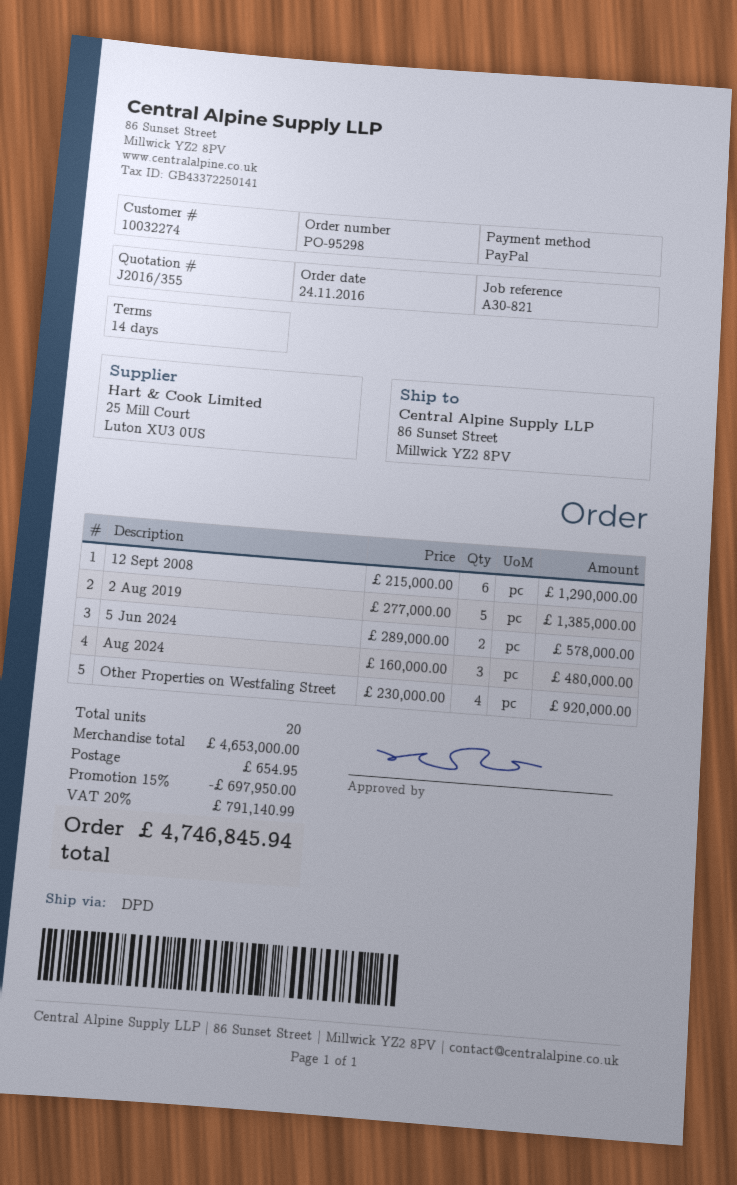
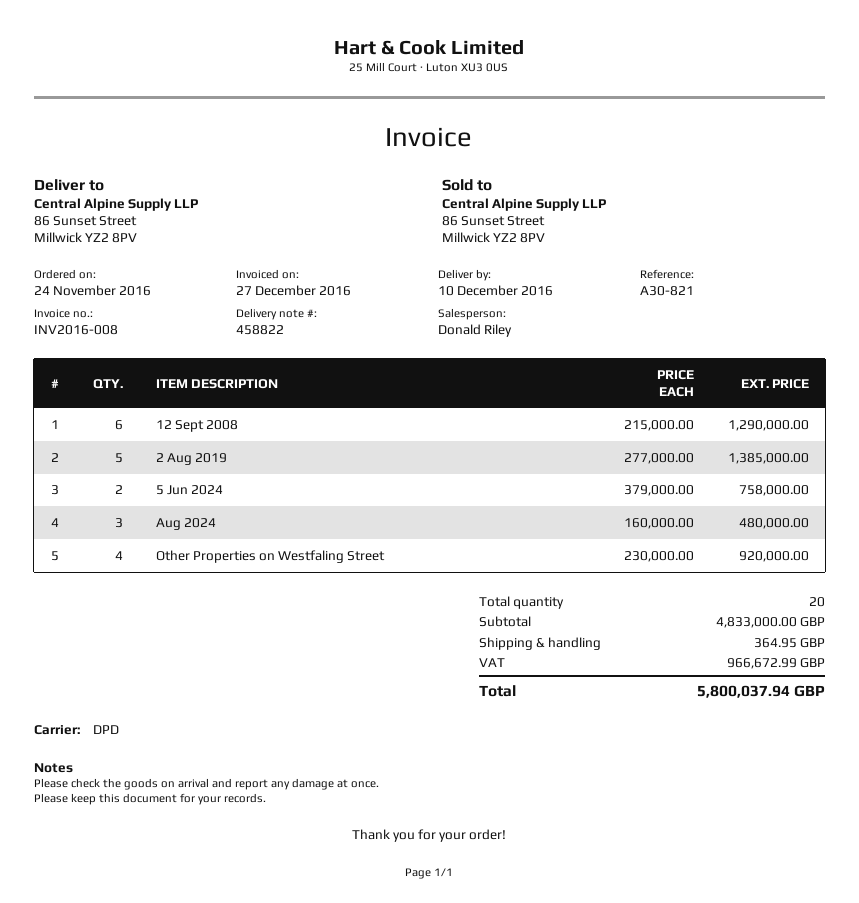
5 Jun 2024: 2 x 289000.00 = 578000.00 -> 2 x 379000.00 = 758000.00
subtotal: 4653000.00 -> 4833000.00
discount: 15% = 697950.00 -> none
shipping: 654.95 -> 364.95
tax: 791140.99 -> 966672.99
total: 4746845.94 -> 5800037.94

